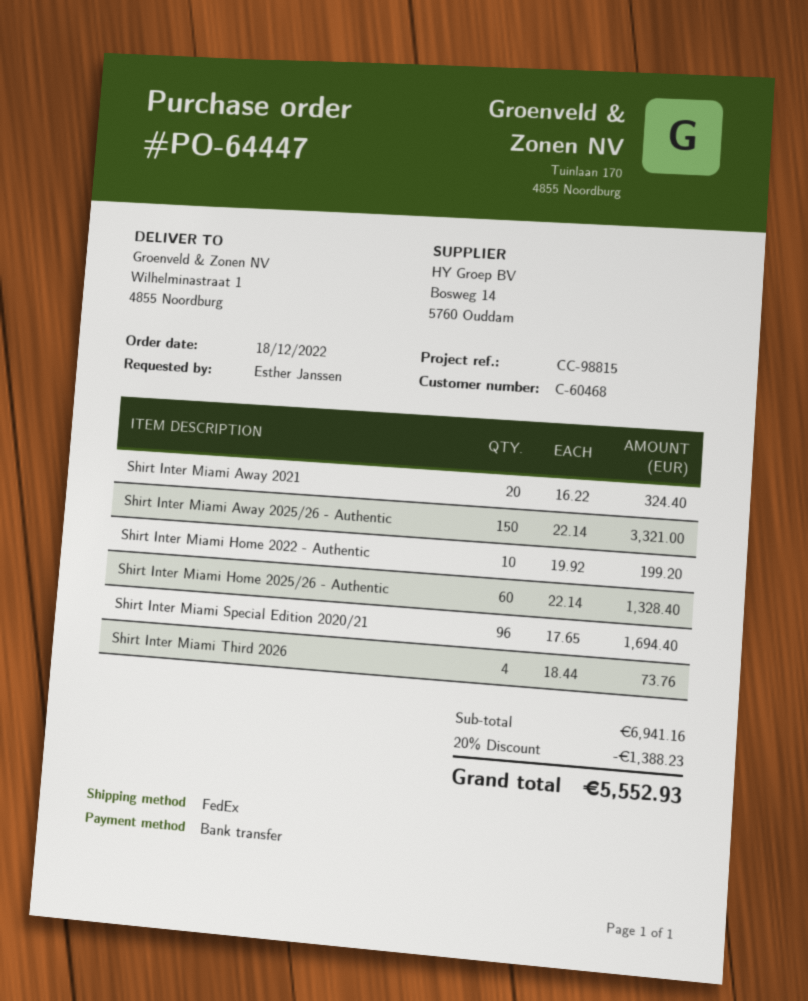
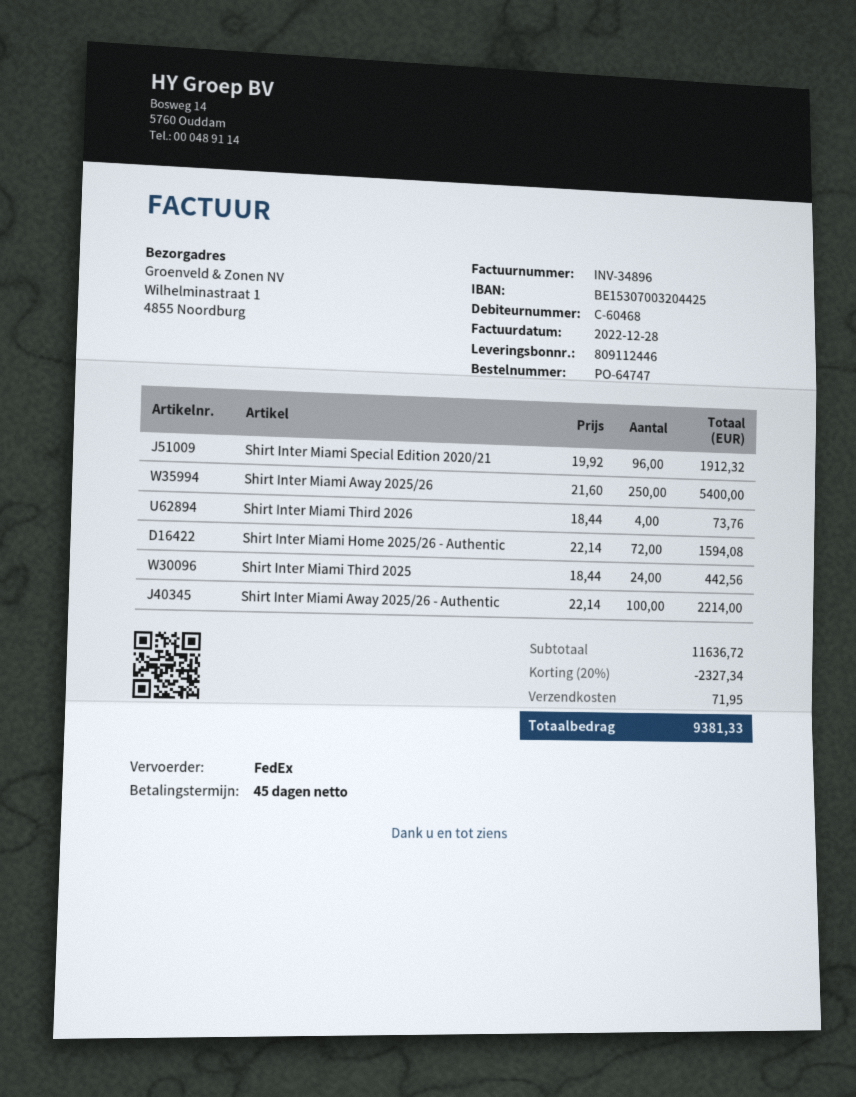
order number: PO-64447 -> PO-64747
Shirt Inter Miami Away 2021: 20 x 16.22 = 324.40 -> none
Shirt Inter Miami Away 2025/26 - Authentic: 150 x 22.14 = 3321.00 -> 100 x 22.14 = 2214.00
Shirt Inter Miami Home 2022 - Authentic: 10 x 19.92 = 199.20 -> none
Shirt Inter Miami Home 2025/26 - Authentic: 60 x 22.14 = 1328.40 -> 72 x 22.14 = 1594.08
Shirt Inter Miami Special Edition 2020/21: 96 x 17.65 = 1694.40 -> 96 x 19.92 = 1912.32
Shirt Inter Miami Away 2025/26: none -> 250 x 21.60 = 5400.00
Shirt Inter Miami Third 2025: none -> 24 x 18.44 = 442.56
subtotal: 6941.16 -> 11636.72
discount: 20% = 1388.23 -> 20% = 2327.34
shipping: none -> 71.95
total: 5552.93 -> 9381.33

